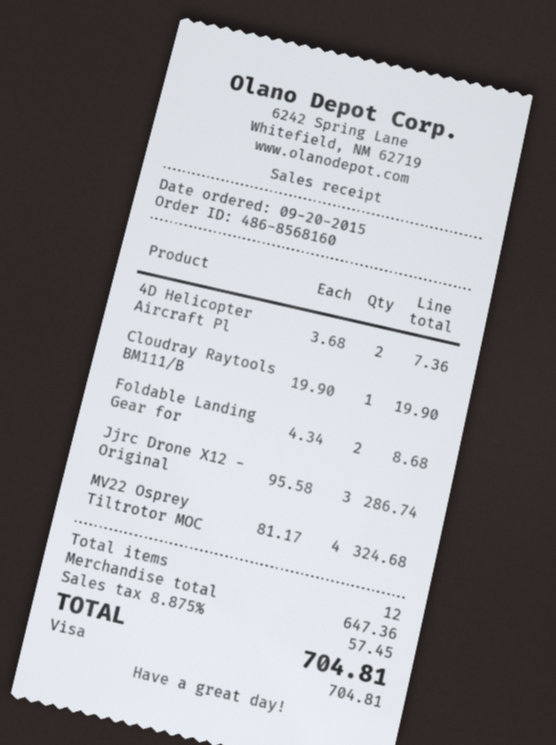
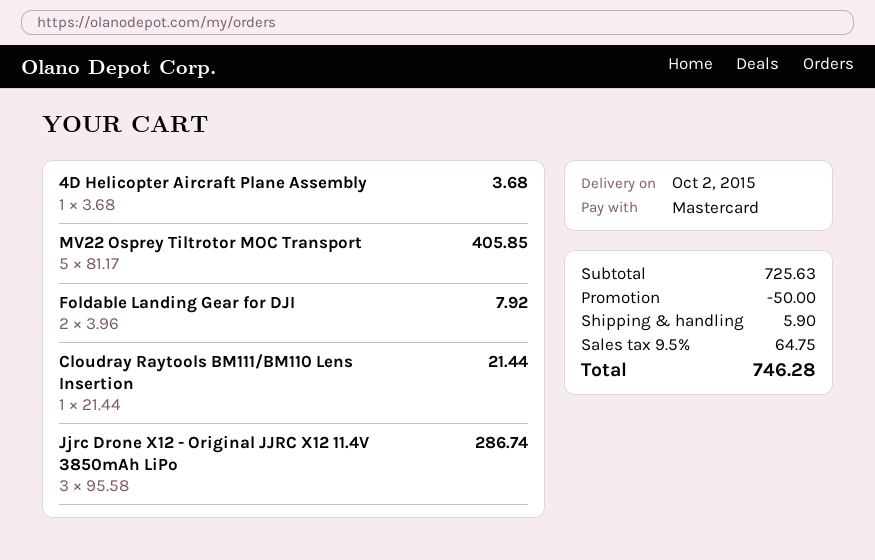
payment method: Visa -> Mastercard
4D Helicopter Aircraft Pl: 2 x 3.68 = 7.36 -> 1 x 3.68 = 3.68
Cloudray Raytools BM111/B: 1 x 19.90 = 19.90 -> 1 x 21.44 = 21.44
Foldable Landing Gear for: 2 x 4.34 = 8.68 -> 2 x 3.96 = 7.92
MV22 Osprey Tiltrotor MOC: 4 x 81.17 = 324.68 -> 5 x 81.17 = 405.85
subtotal: 647.36 -> 725.63
discount: none -> 50.00
shipping: none -> 5.90
tax: 8.875% = 57.45 -> 9.5% = 64.75
total: 704.81 -> 746.28

